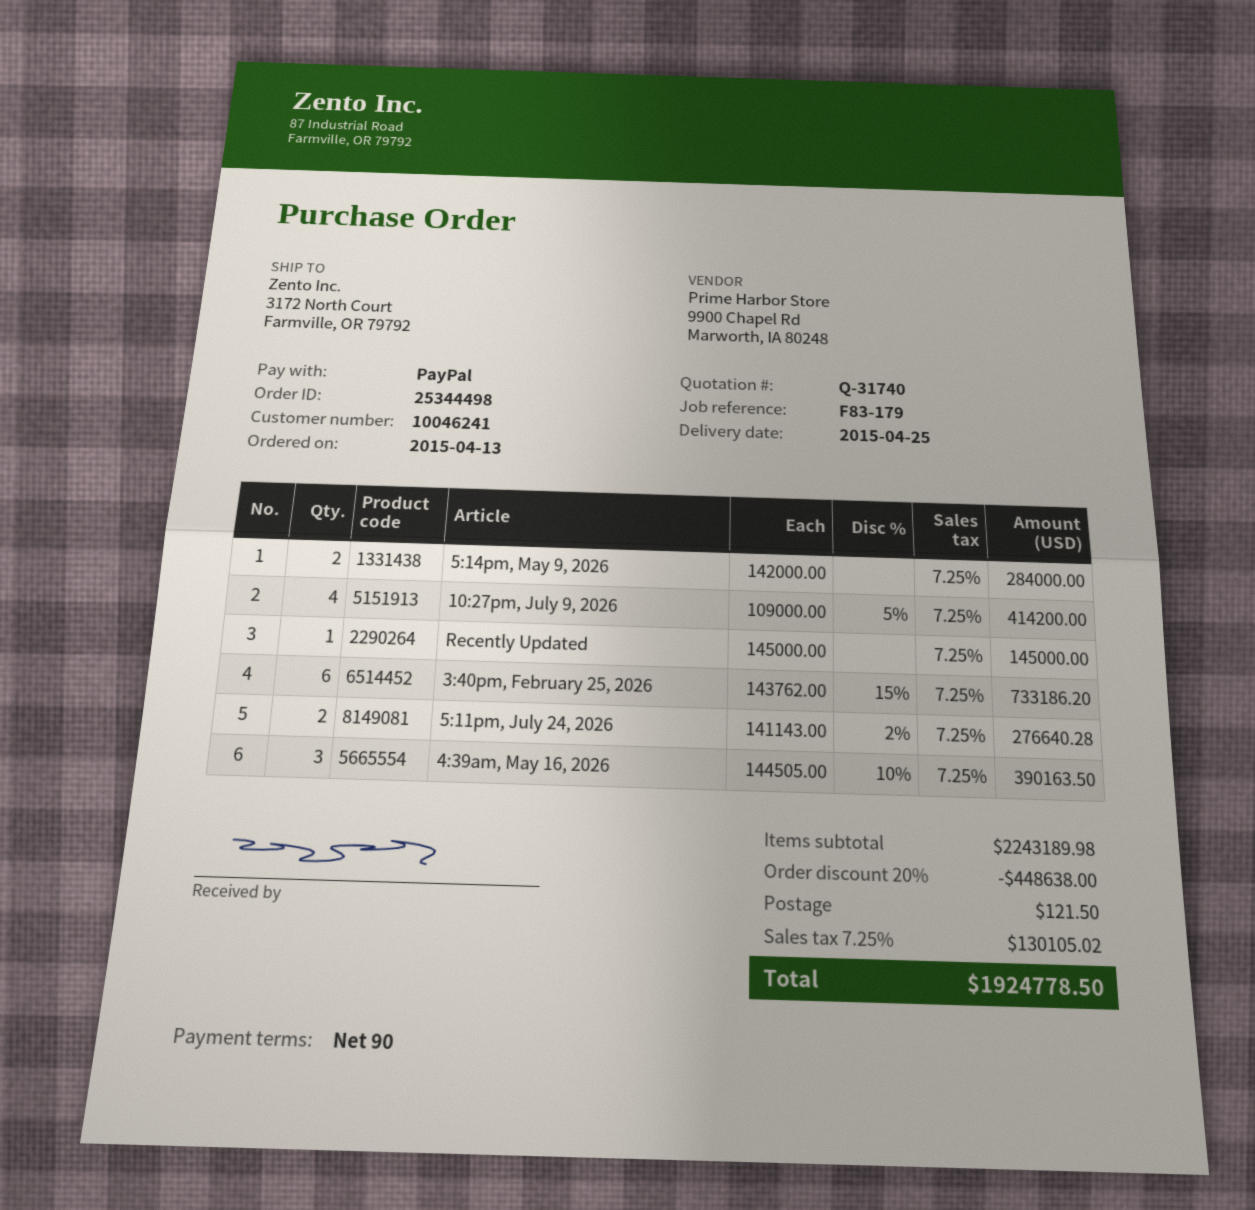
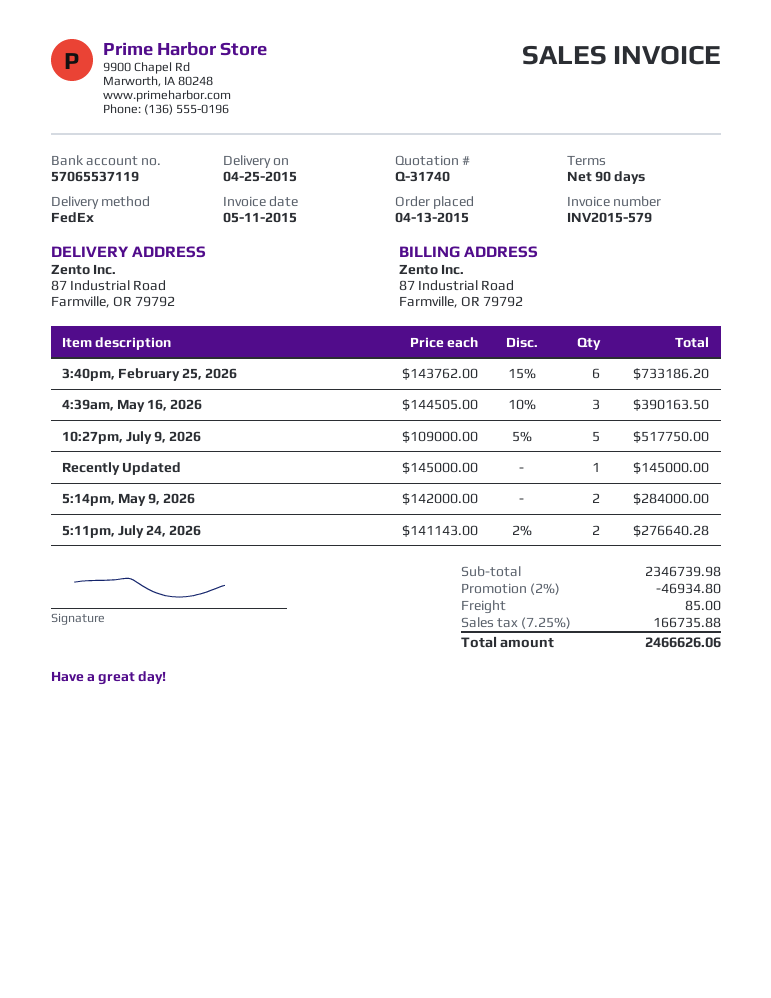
ship to: 3172 North Court, Farmville, OR 79792 -> 87 Industrial Road, Farmville, OR 79792
10:27pm, July 9, 2026: 4 x 109000.00 - 5% = 414200.00 -> 5 x 109000.00 - 5% = 517750.00
subtotal: 2243189.98 -> 2346739.98
discount: 20% = 448638.00 -> 2% = 46934.80
shipping: 121.50 -> 85.00
tax: 7.25% = 130105.02 -> 7.25% = 166735.88
total: 1924778.50 -> 2466626.06

